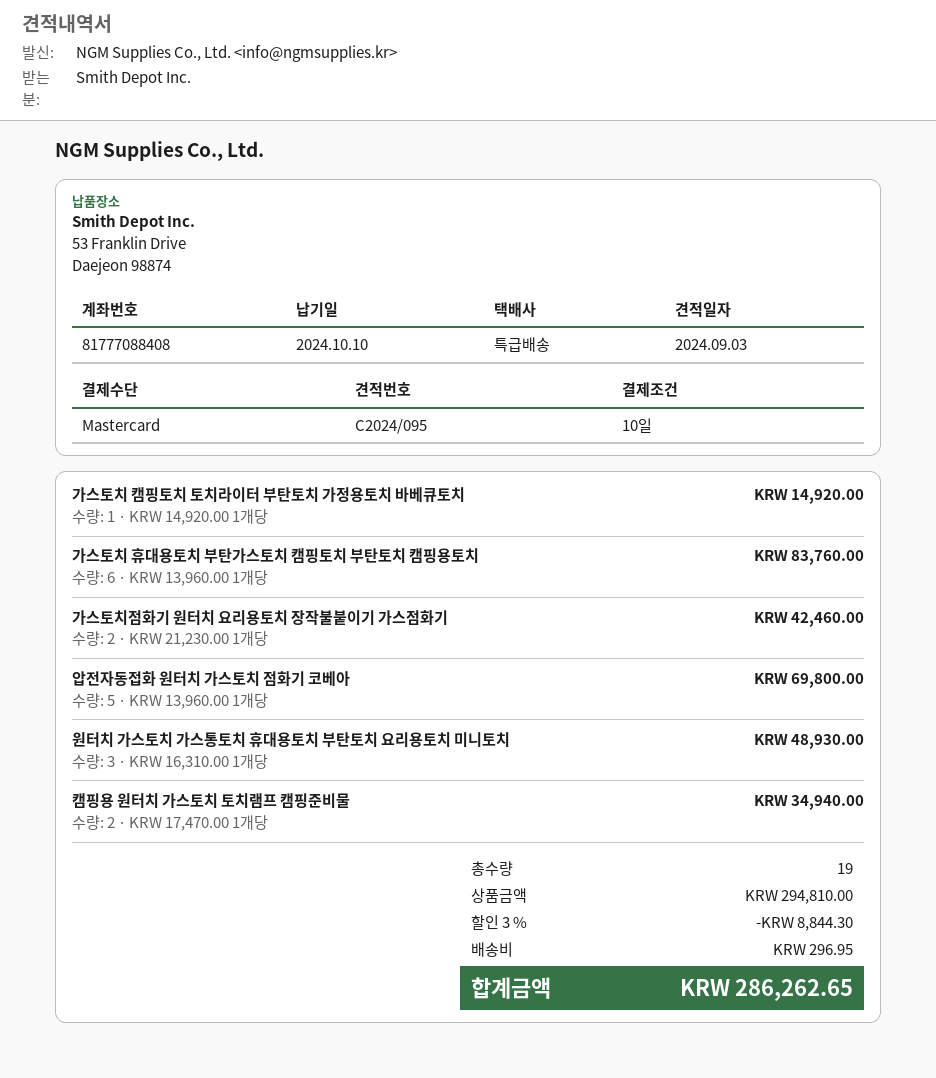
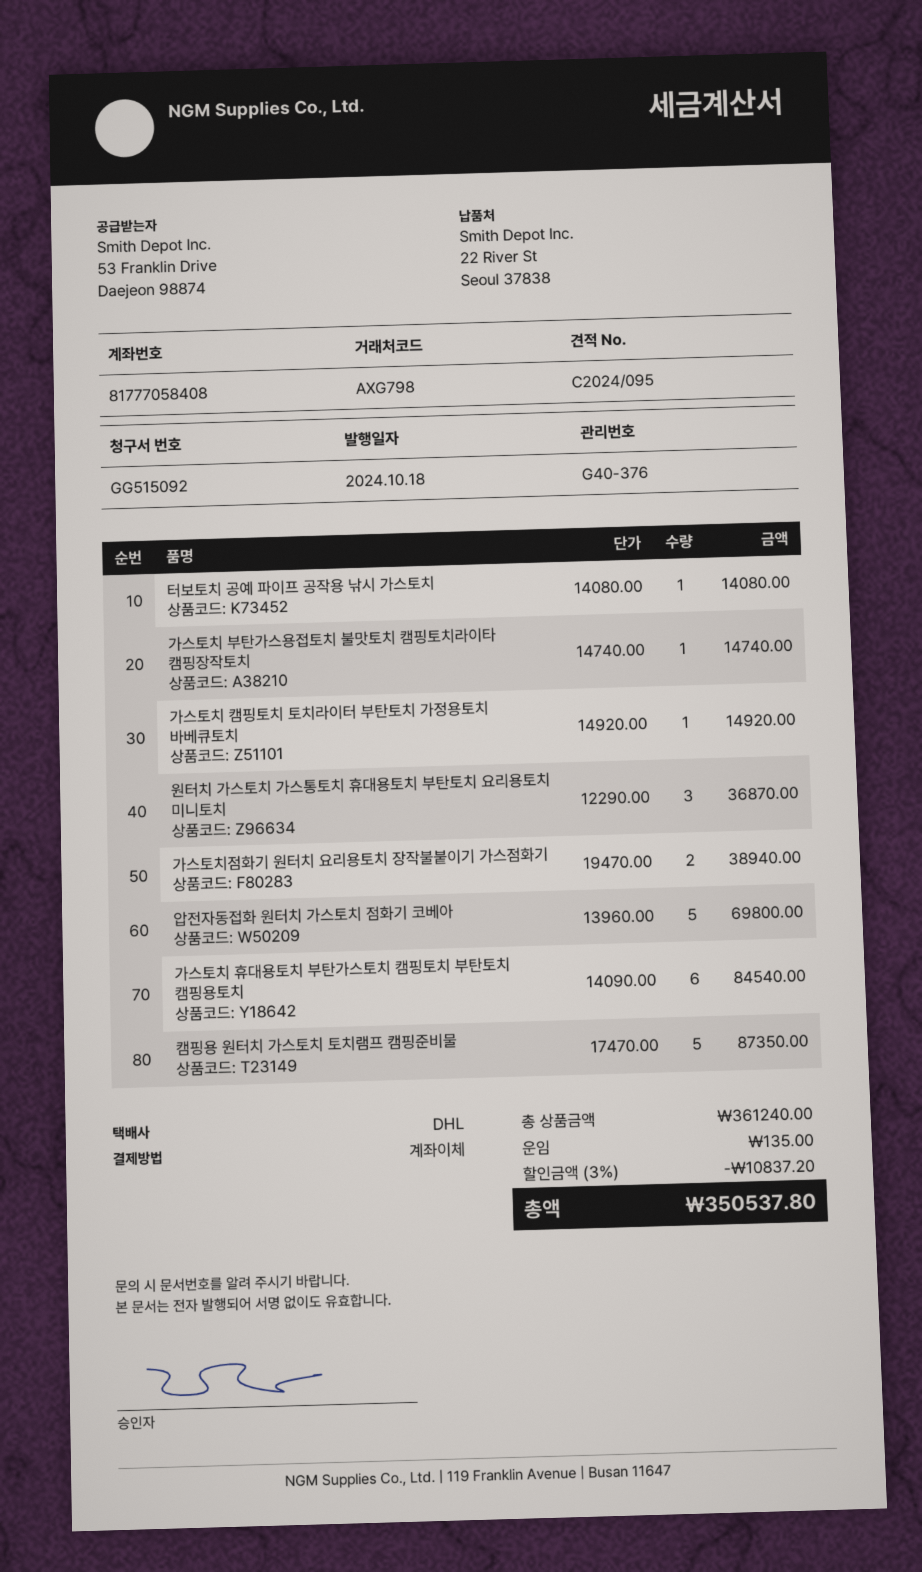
payment method: Mastercard -> bank transfer
bank account: 81777088408 -> 81777058408
shipping method: express -> DHL
ship to: 53 Franklin Drive, Daejeon 98874 -> 22 River St, Seoul 37838
가스토치 휴대용토치 부탄가스토치 캠핑토치 부탄토치 캠핑용토치: 6 x 13960.00 = 83760.00 -> 6 x 14090.00 = 84540.00
가스토치점화기 원터치 요리용토치 장작불붙이기 가스점화기: 2 x 21230.00 = 42460.00 -> 2 x 19470.00 = 38940.00
원터치 가스토치 가스통토치 휴대용토치 부탄토치 요리용토치 미니토치: 3 x 16310.00 = 48930.00 -> 3 x 12290.00 = 36870.00
캠핑용 원터치 가스토치 토치램프 캠핑준비물: 2 x 17470.00 = 34940.00 -> 5 x 17470.00 = 87350.00
터보토치 공예 파이프 공작용 낚시 가스토치: none -> 1 x 14080.00 = 14080.00
가스토치 부탄가스용접토치 불맛토치 캠핑토치라이타 캠핑장작토치: none -> 1 x 14740.00 = 14740.00
subtotal: 294810.00 -> 361240.00
discount: 3% = 8844.30 -> 3% = 10837.20
shipping: 296.95 -> 135.00
total: 286262.65 -> 350537.80

